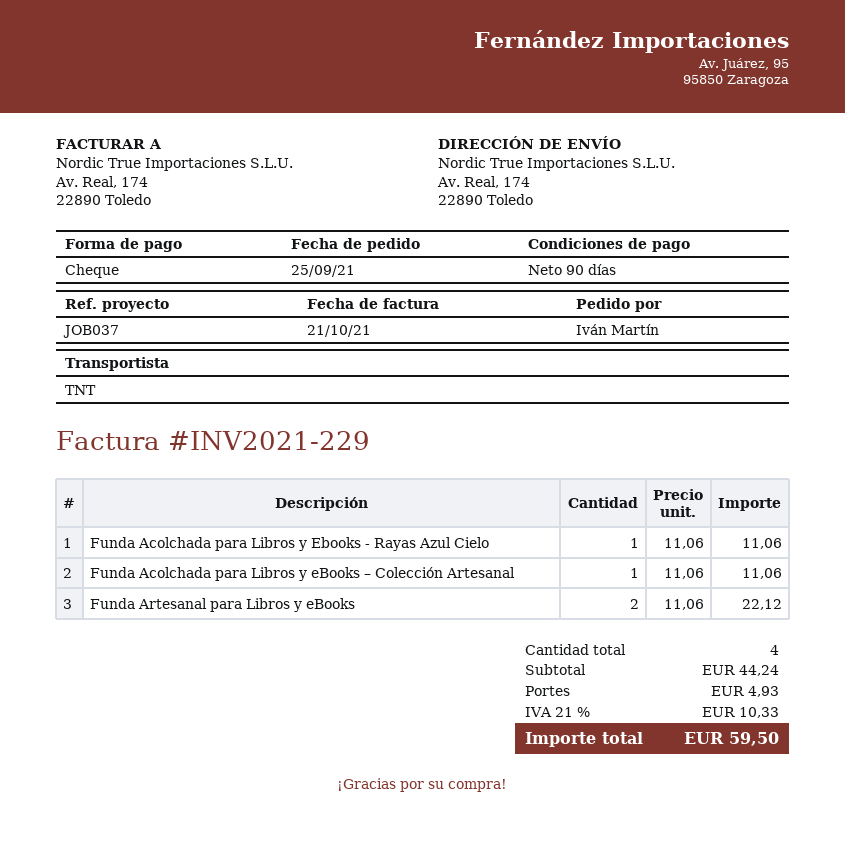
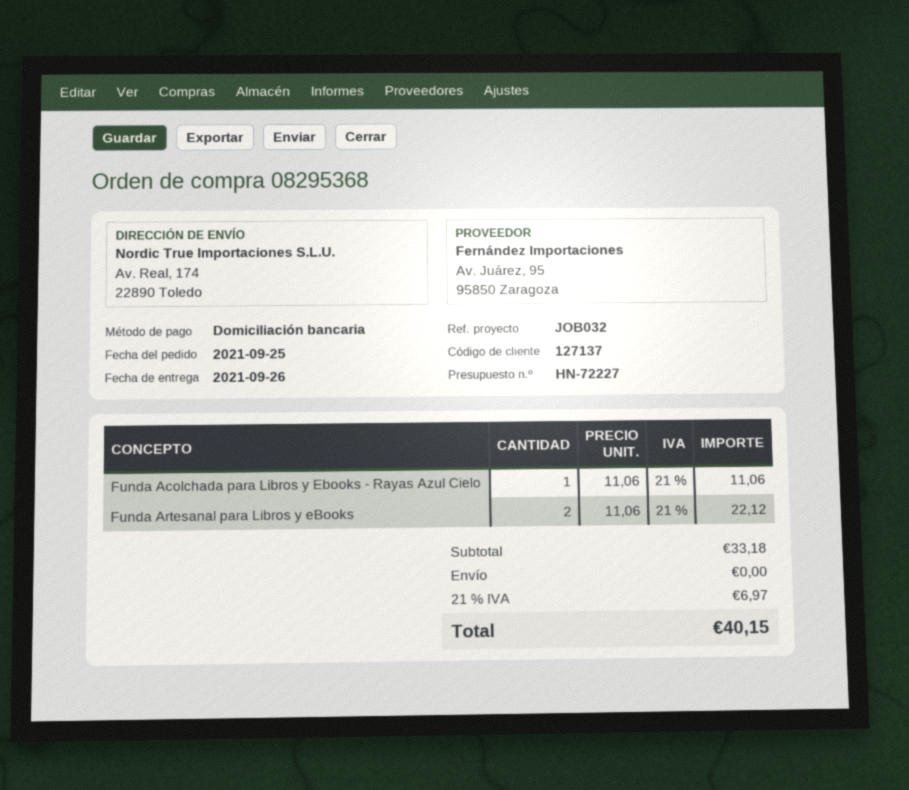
reference: JOB037 -> JOB032
payment method: cheque -> direct debit
Funda Acolchada para Libros y eBooks – Colección Artesanal: 1 x 11.06 = 11.06 -> none
subtotal: 44.24 -> 33.18
shipping: 4.93 -> 0.00
tax: 21% = 10.33 -> 21% = 6.97
total: 59.50 -> 40.15

